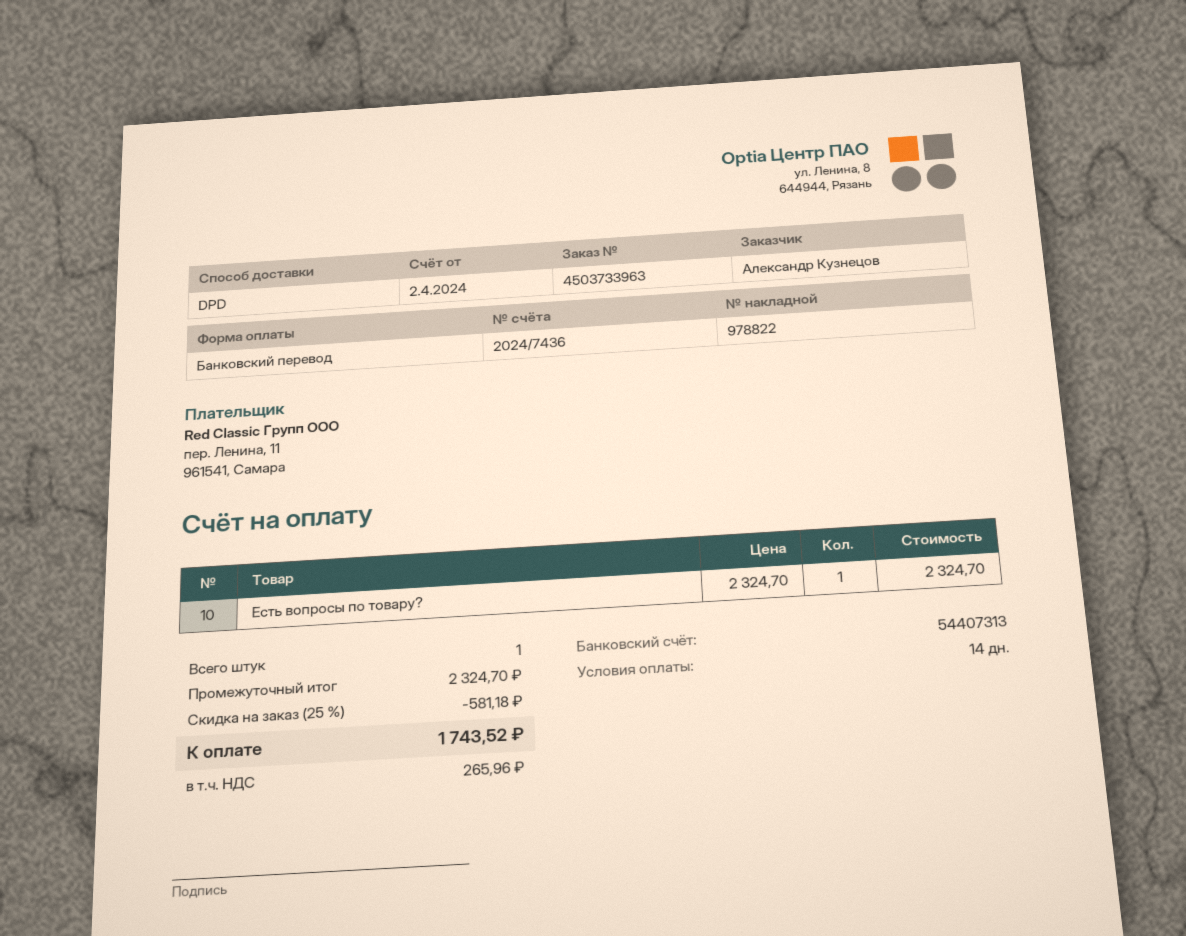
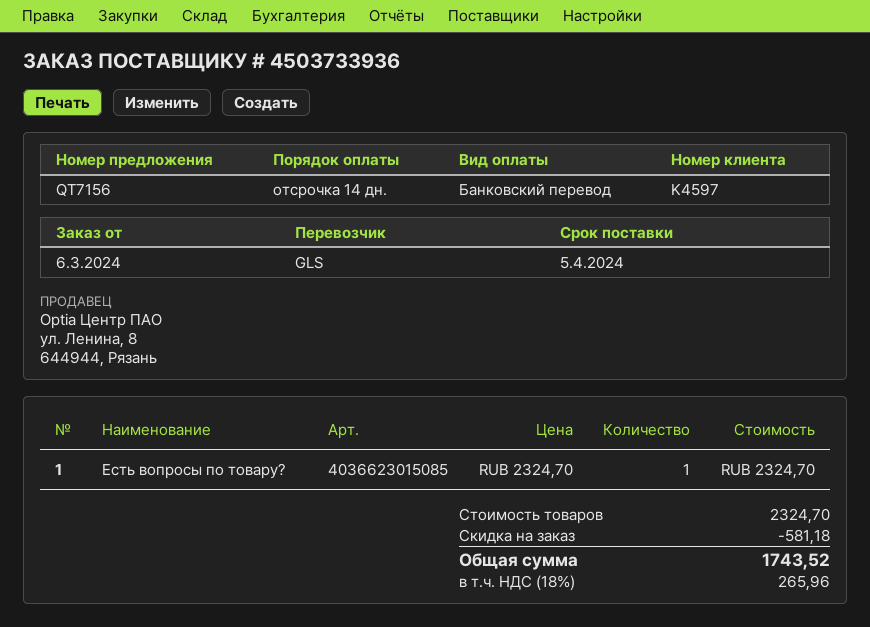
order number: 4503733963 -> 4503733936
shipping method: DPD -> GLS

